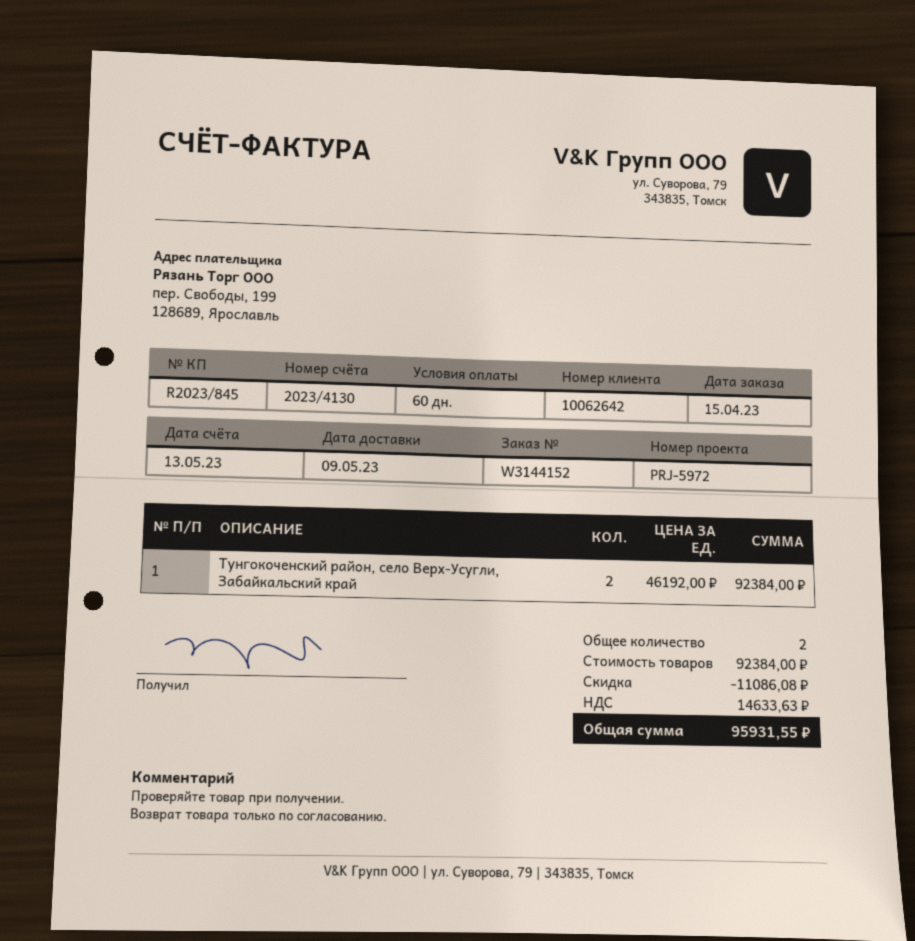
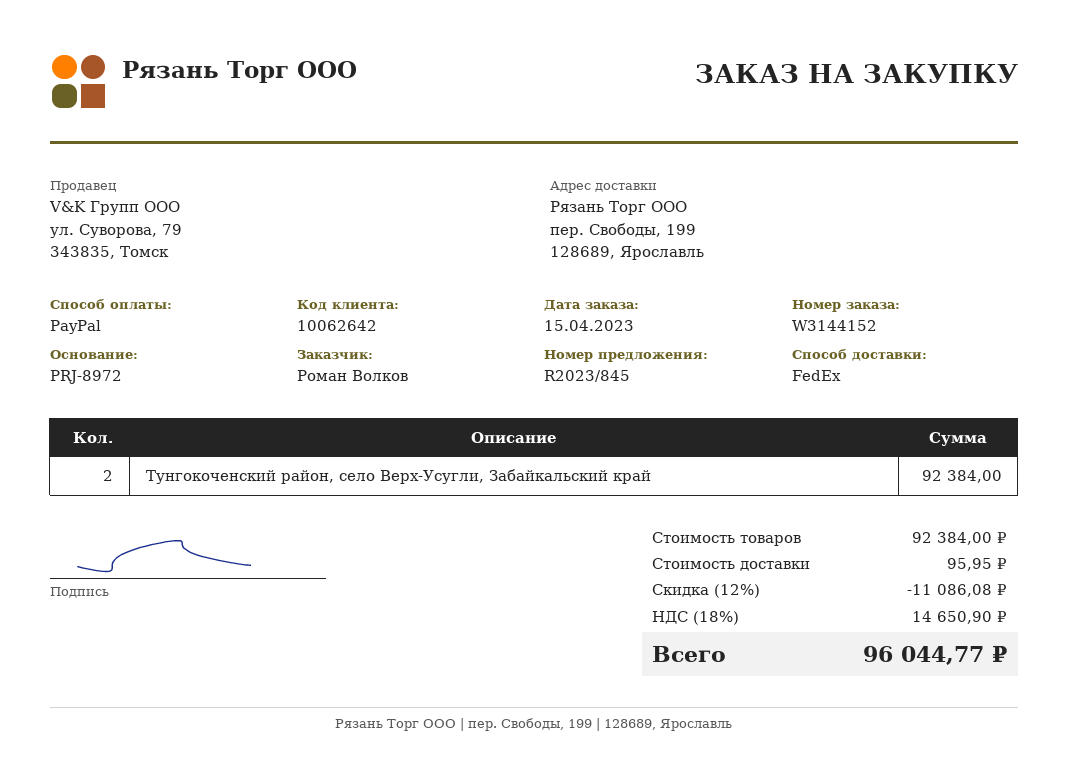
reference: PRJ-5972 -> PRJ-8972
shipping: none -> 95.95
tax: 14633.63 -> 14650.90
total: 95931.55 -> 96044.77

